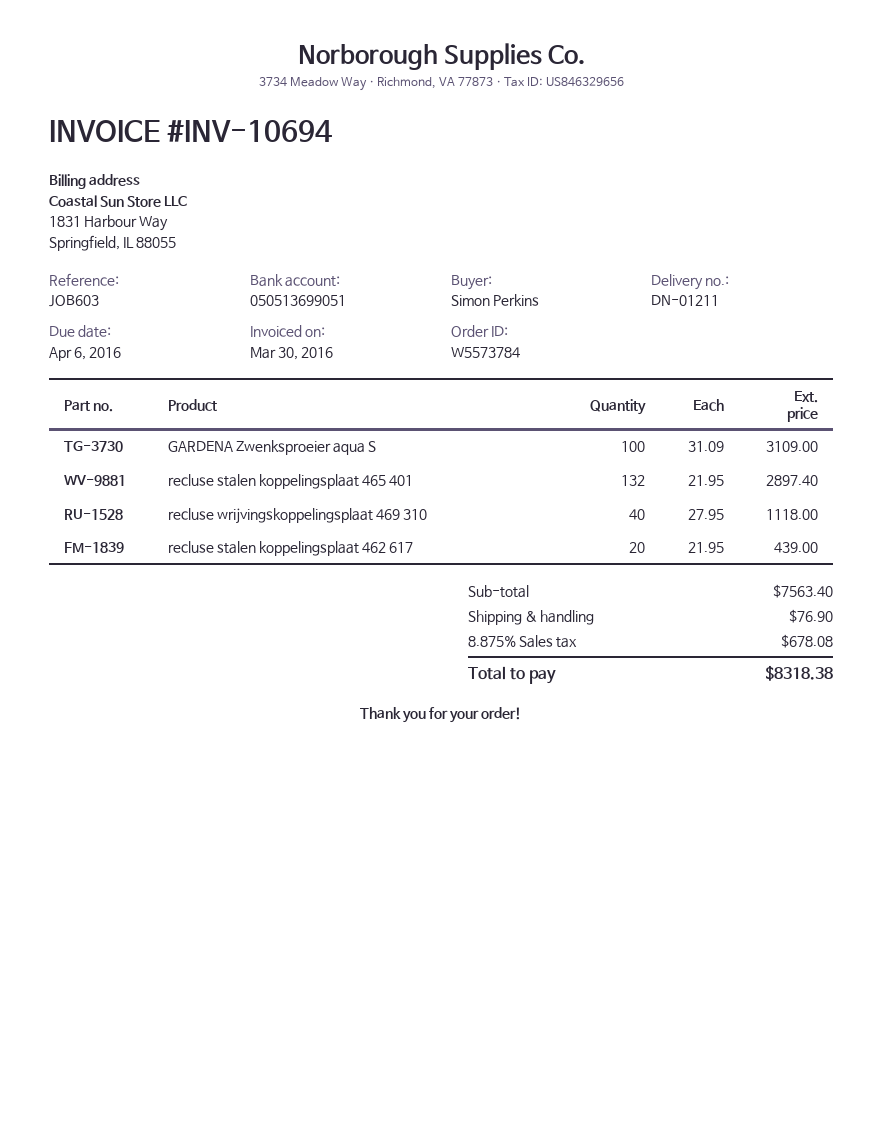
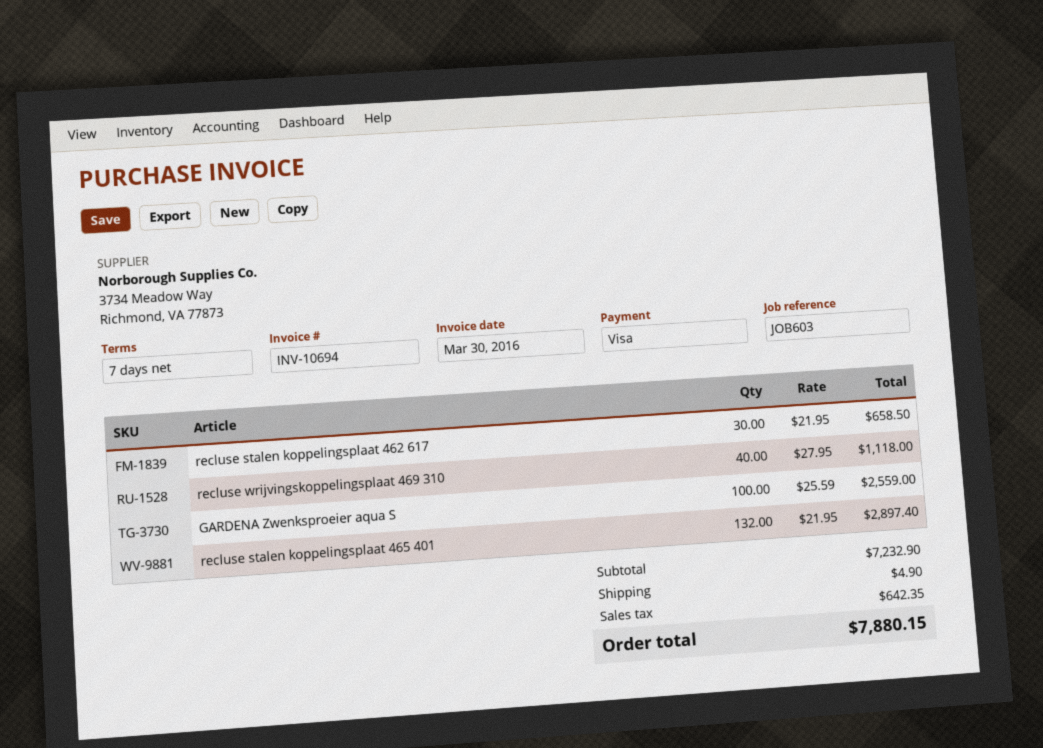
GARDENA Zwenksproeier aqua S: 100 x 31.09 = 3109.00 -> 100 x 25.59 = 2559.00
recluse stalen koppelingsplaat 462 617: 20 x 21.95 = 439.00 -> 30 x 21.95 = 658.50
subtotal: 7563.40 -> 7232.90
shipping: 76.90 -> 4.90
tax: 678.08 -> 642.35
total: 8318.38 -> 7880.15

